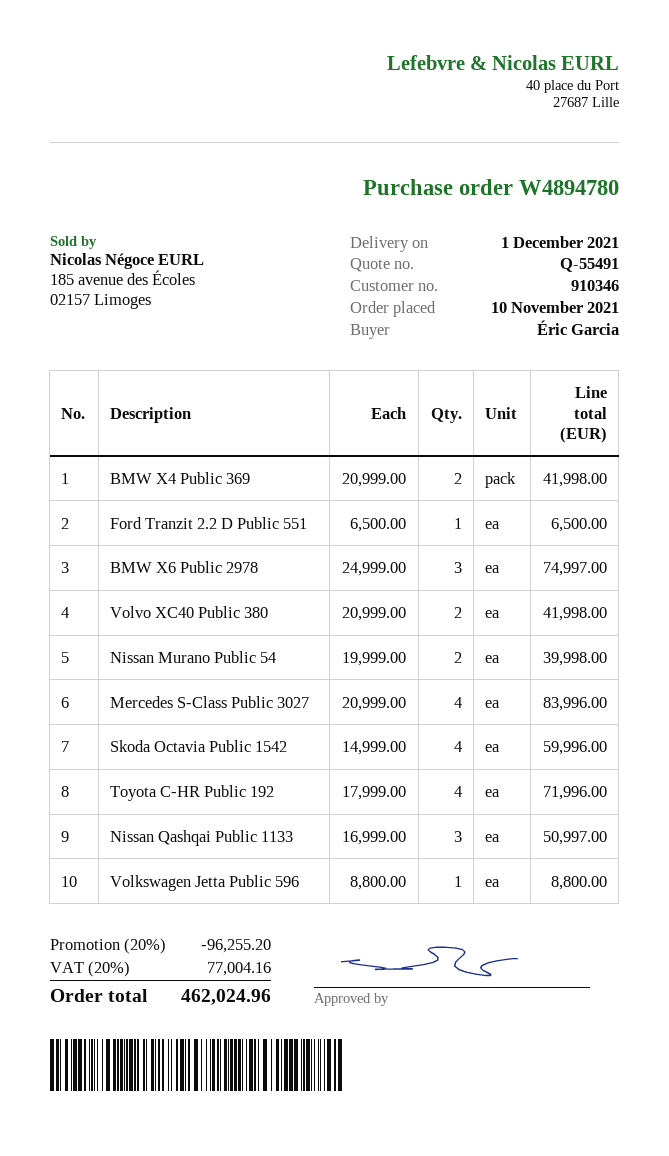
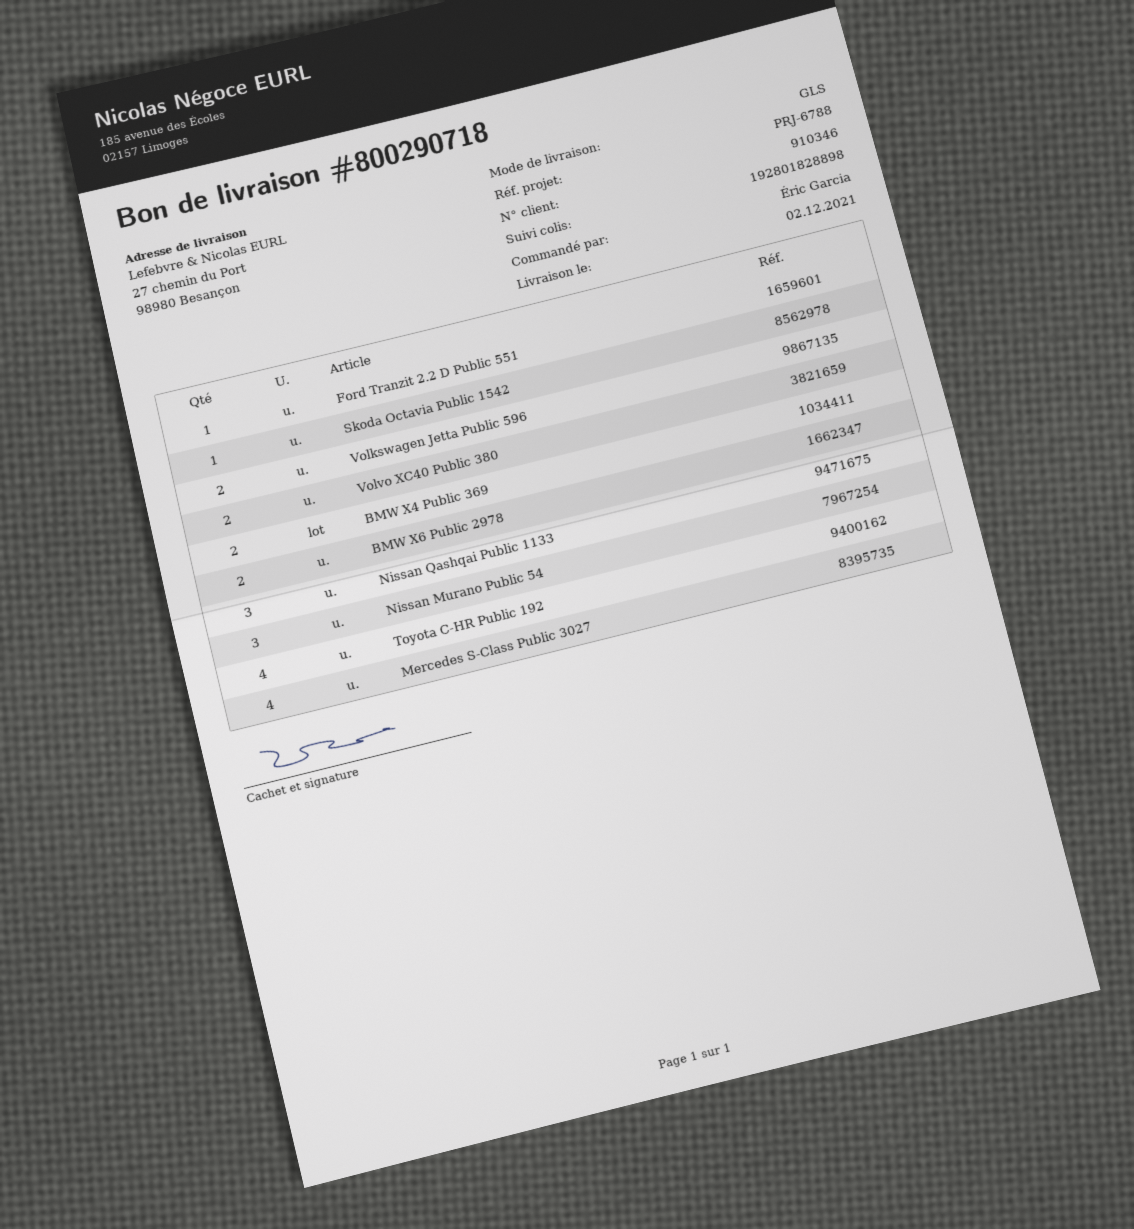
delivery date: 2021-12-01 -> 2021-12-02
BMW X6 Public 2978: 3 -> 2
Nissan Murano Public 54: 2 -> 3
Skoda Octavia Public 1542: 4 -> 1
Volkswagen Jetta Public 596: 1 -> 2

